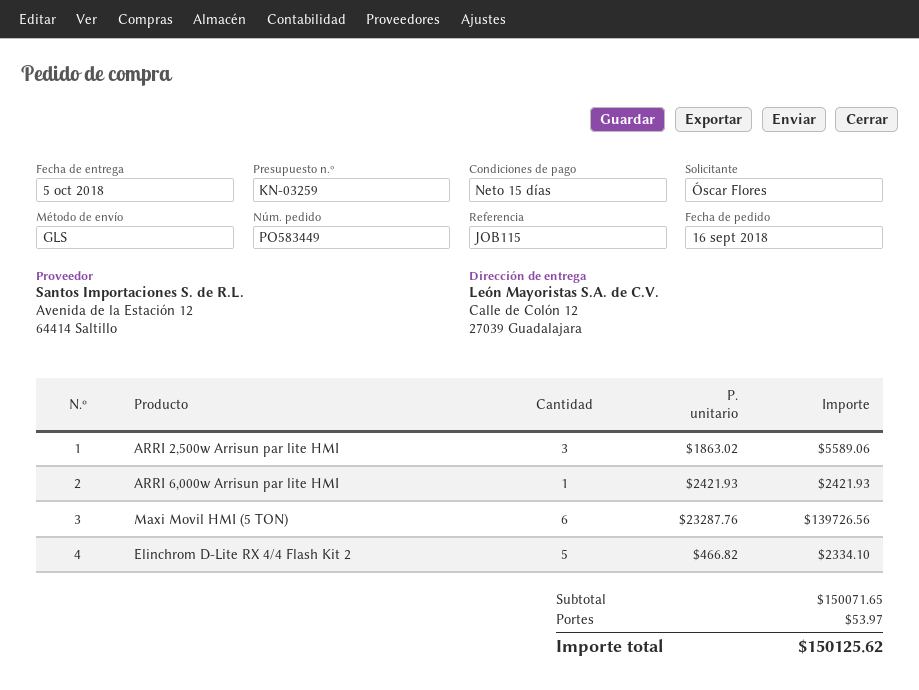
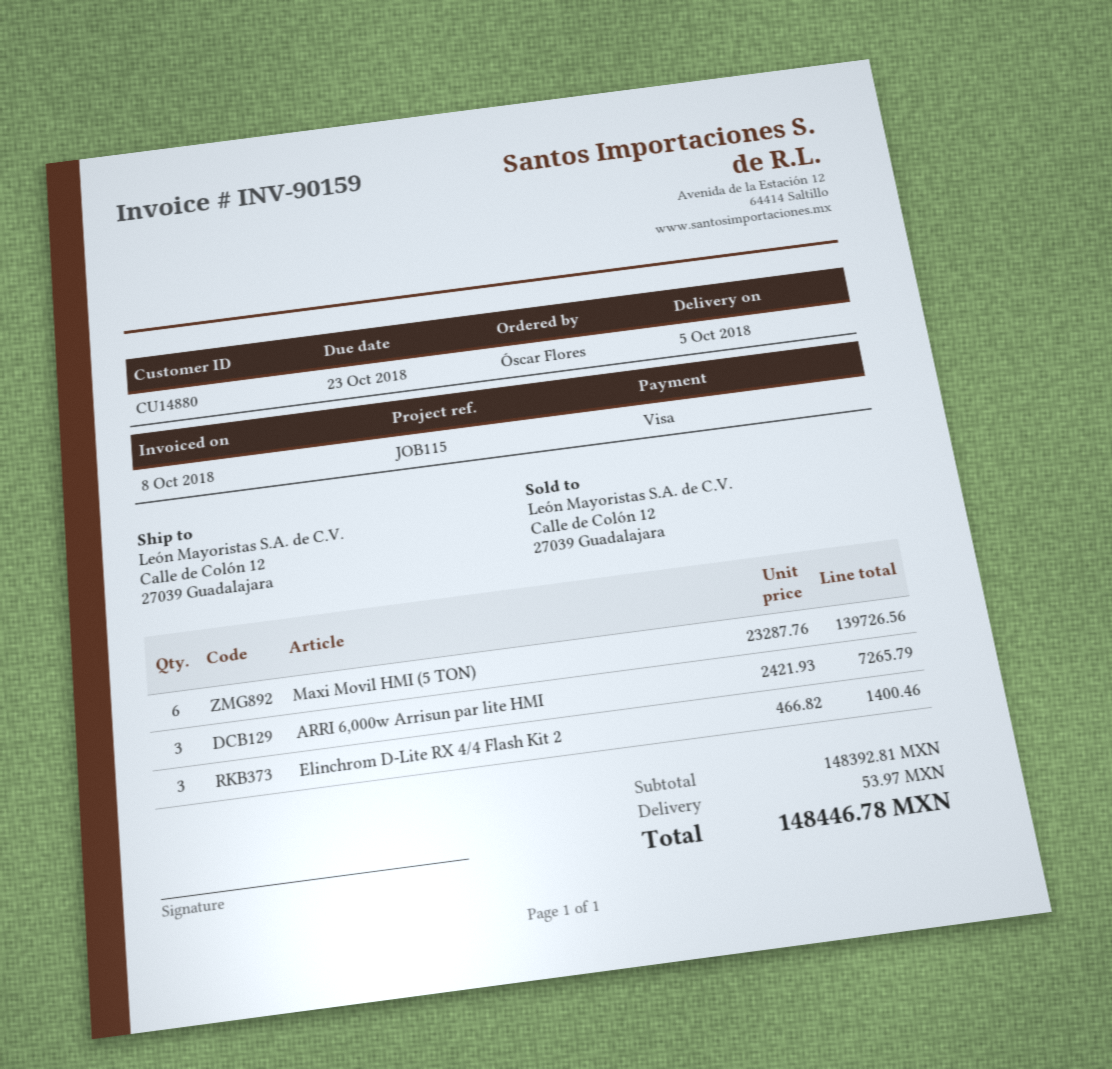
ARRI 2,500w Arrisun par lite HMI: 3 x 1863.02 = 5589.06 -> none
ARRI 6,000w Arrisun par lite HMI: 1 x 2421.93 = 2421.93 -> 3 x 2421.93 = 7265.79
Elinchrom D-Lite RX 4/4 Flash Kit 2: 5 x 466.82 = 2334.10 -> 3 x 466.82 = 1400.46
subtotal: 150071.65 -> 148392.81
total: 150125.62 -> 148446.78

